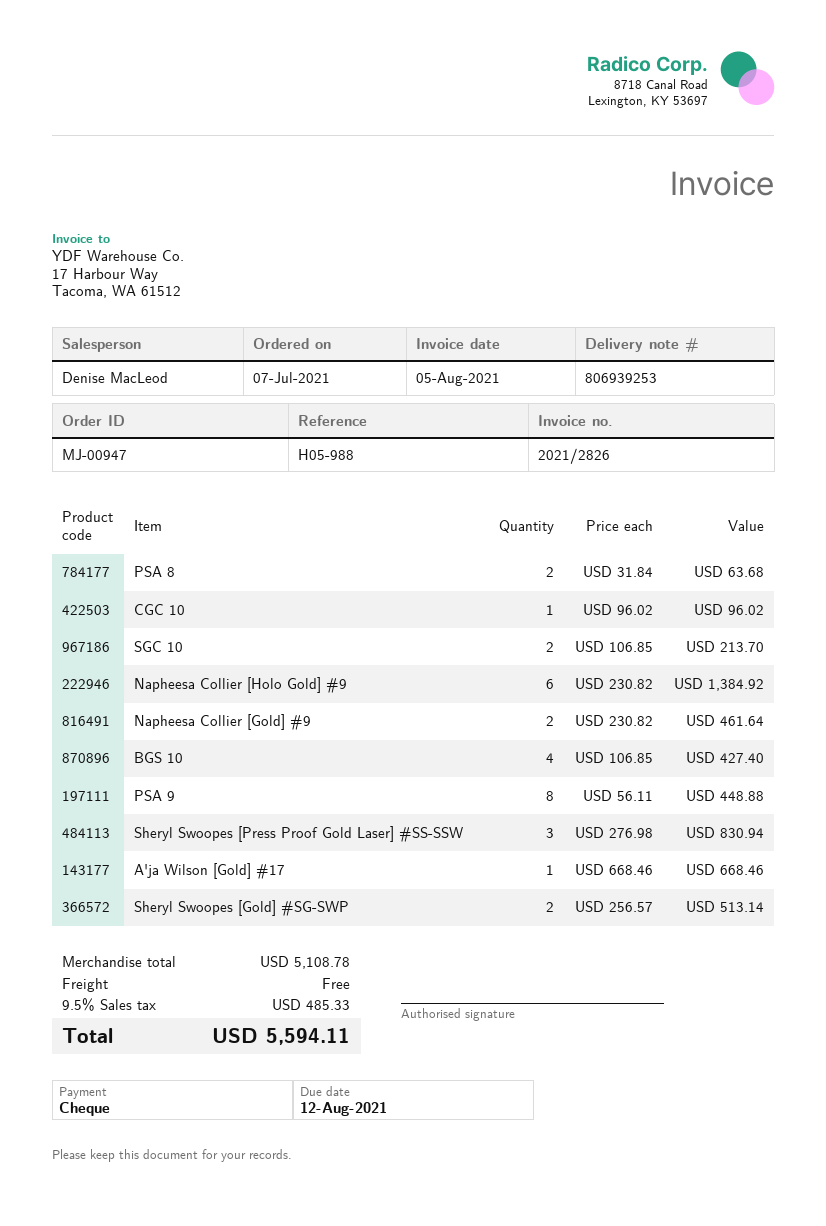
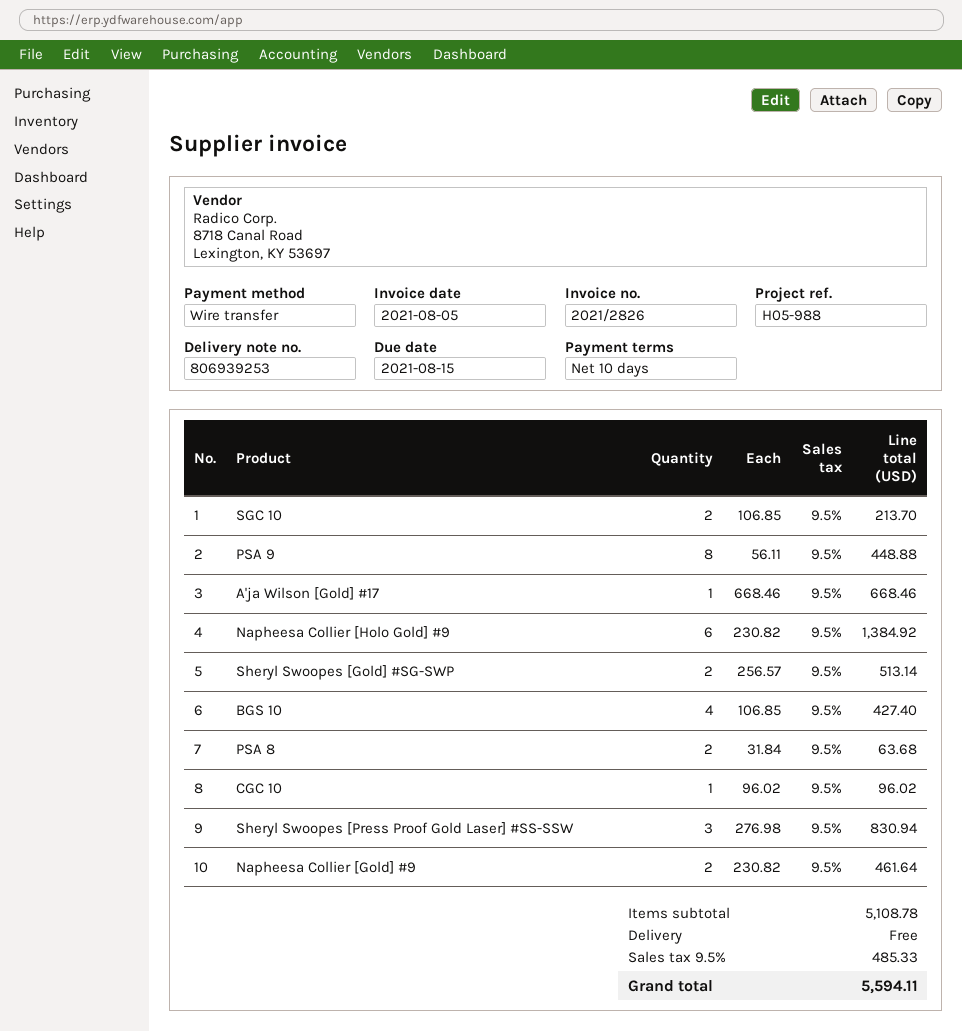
due date: 2021-08-12 -> 2021-08-15
payment method: cheque -> bank transfer

